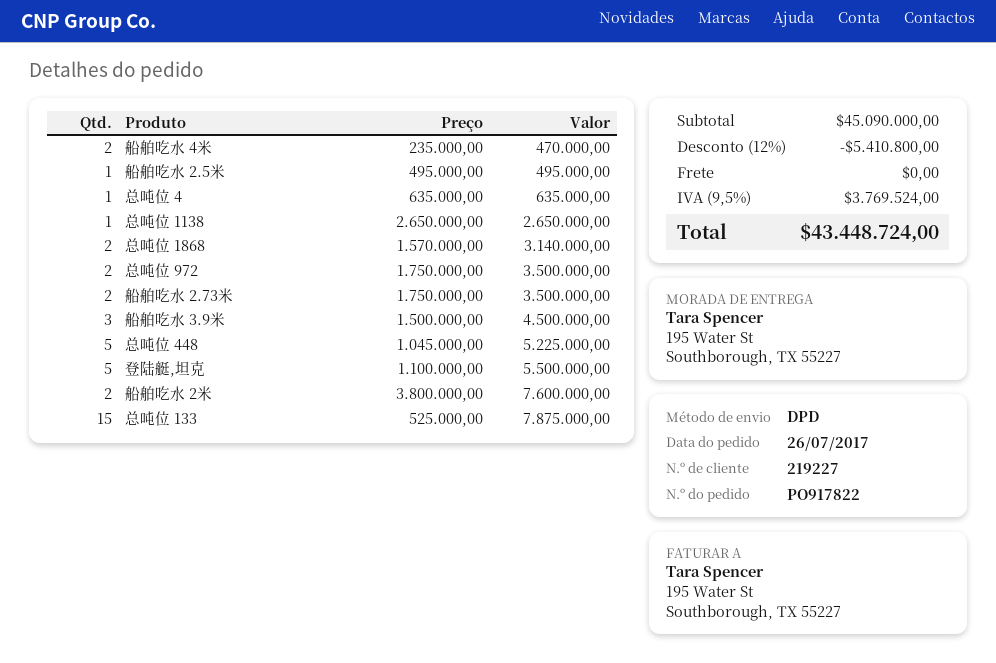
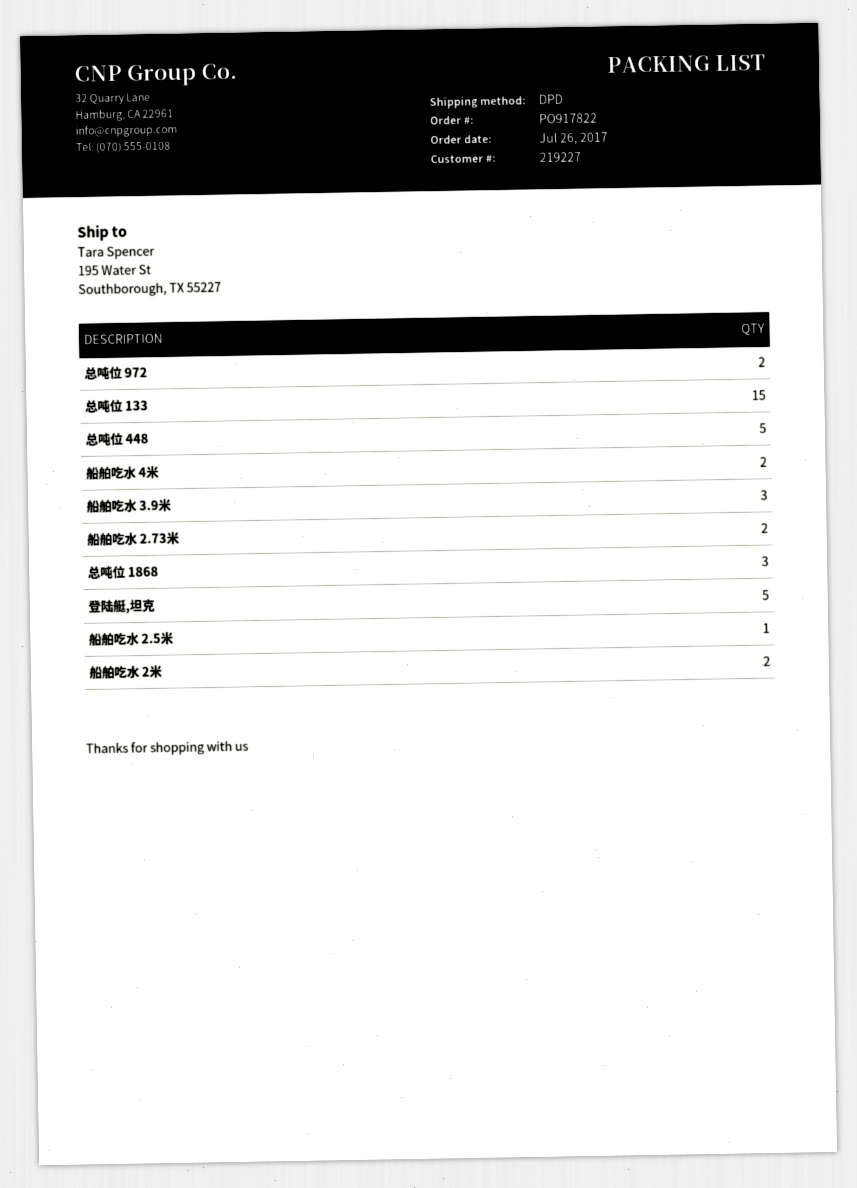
总吨位 4: 1 -> none
总吨位 1138: 1 -> none
总吨位 1868: 2 -> 3

